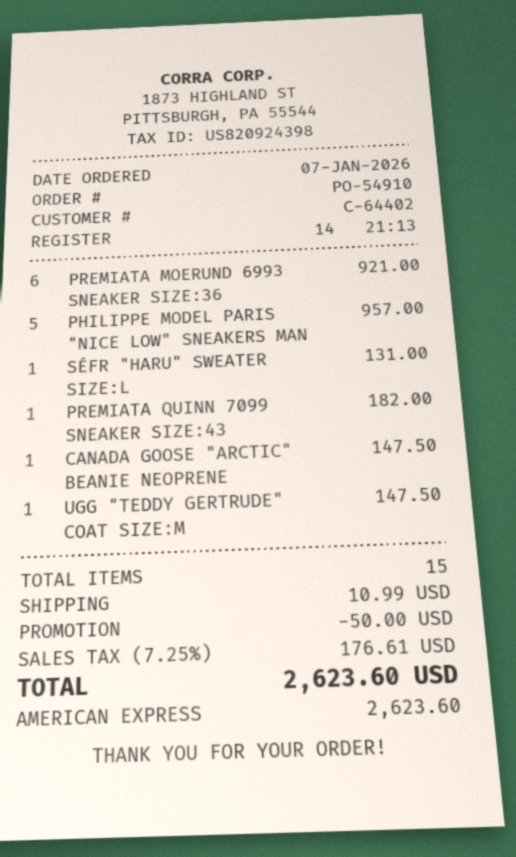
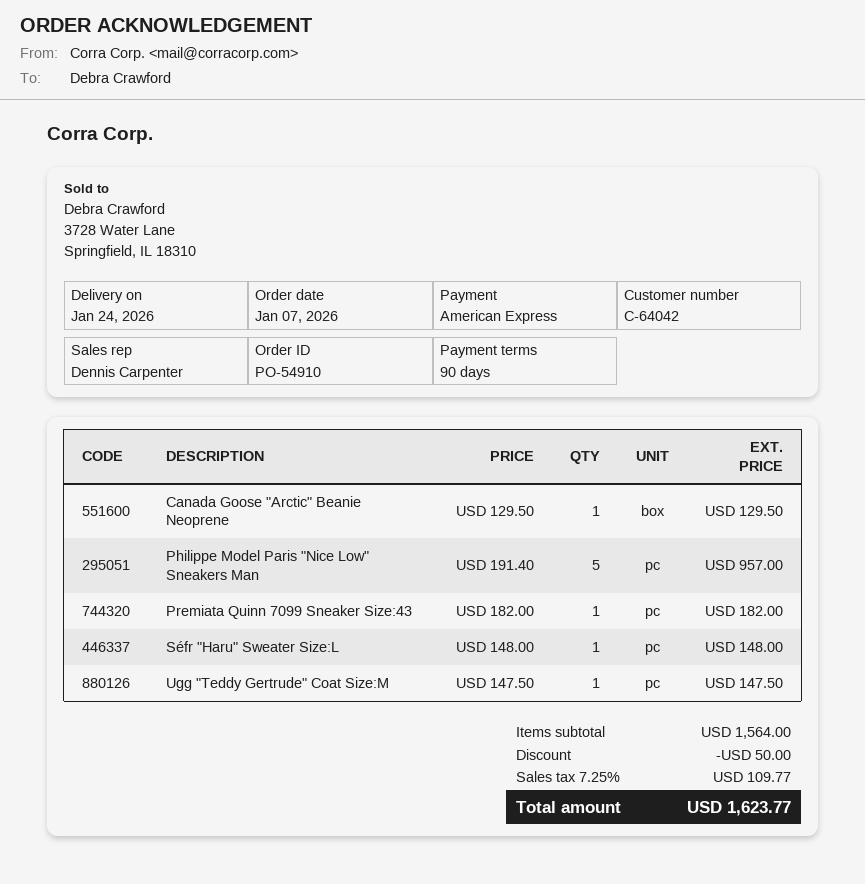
customer number: C-64402 -> C-64042
PREMIATA MOERUND 6993 SNEAKER SIZE:36: 6 for 921.00 -> none
SÉFR "HARU" SWEATER SIZE:L: 1 for 131.00 -> 1 for 148.00
CANADA GOOSE "ARCTIC" BEANIE NEOPRENE: 1 for 147.50 -> 1 for 129.50
shipping: 10.99 -> none
tax: 7.25% = 176.61 -> 7.25% = 109.77
total: 2623.60 -> 1623.77

